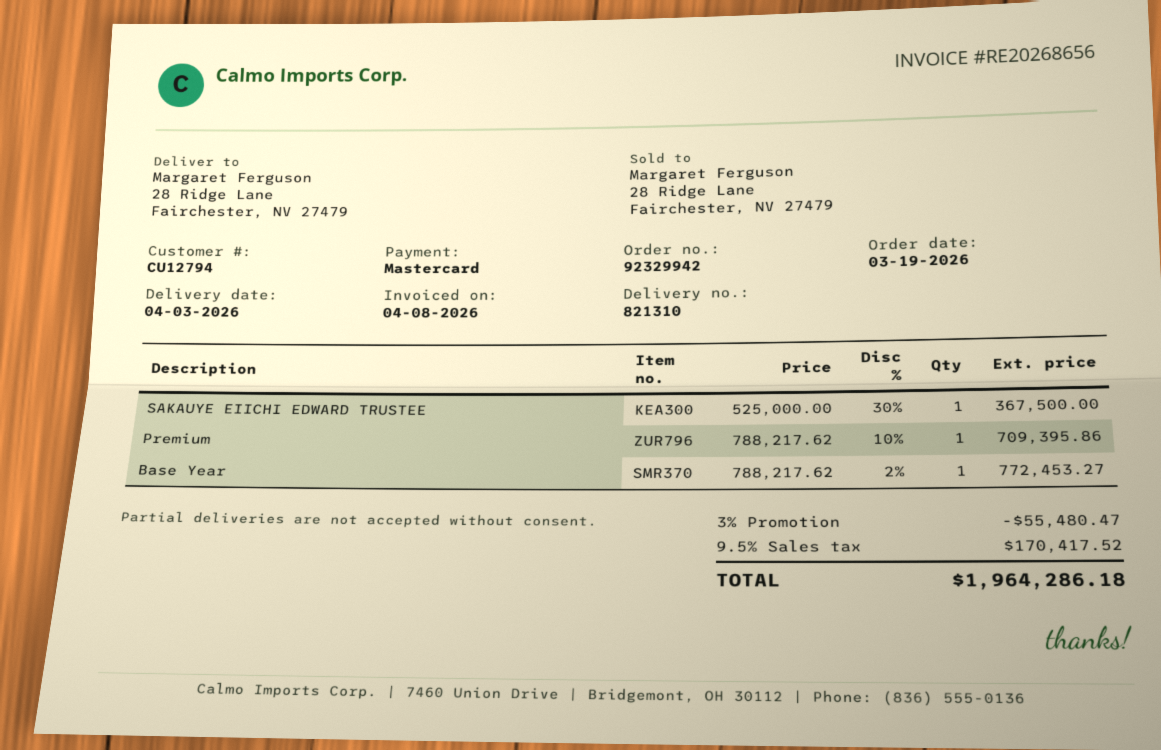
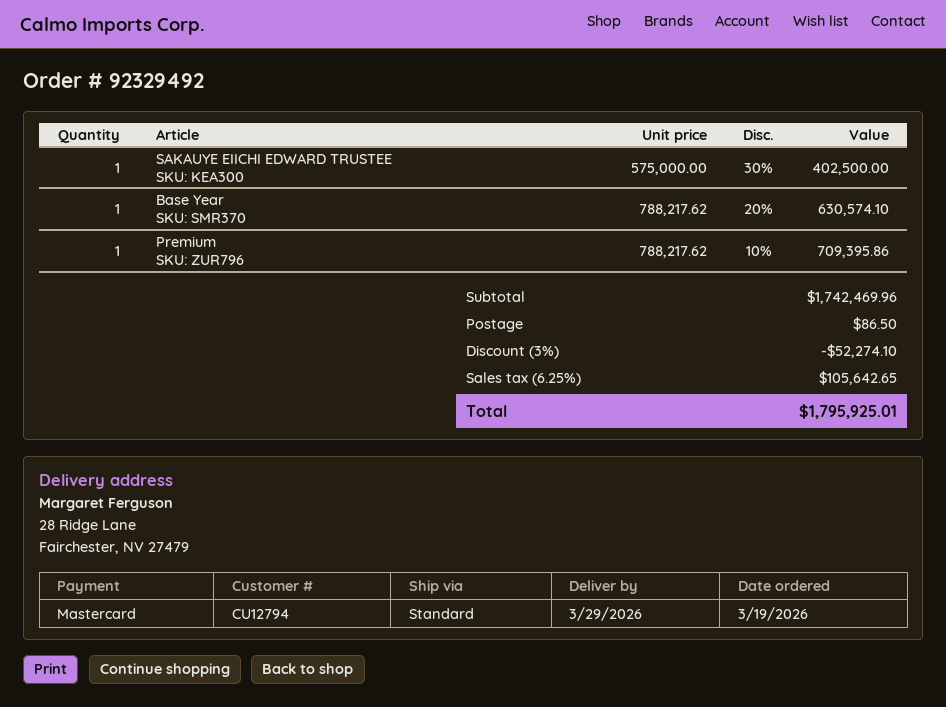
order number: 92329942 -> 92329492
delivery date: 2026-04-03 -> 2026-03-29
SAKAUYE EIICHI EDWARD TRUSTEE: 1 x 525000.00 - 30% = 367500.00 -> 1 x 575000.00 - 30% = 402500.00
Base Year: 1 x 788217.62 - 2% = 772453.27 -> 1 x 788217.62 - 20% = 630574.10
discount: 3% = 55480.47 -> 3% = 52274.10
shipping: none -> 86.50
tax: 9.5% = 170417.52 -> 6.25% = 105642.65
total: 1964286.18 -> 1795925.01

